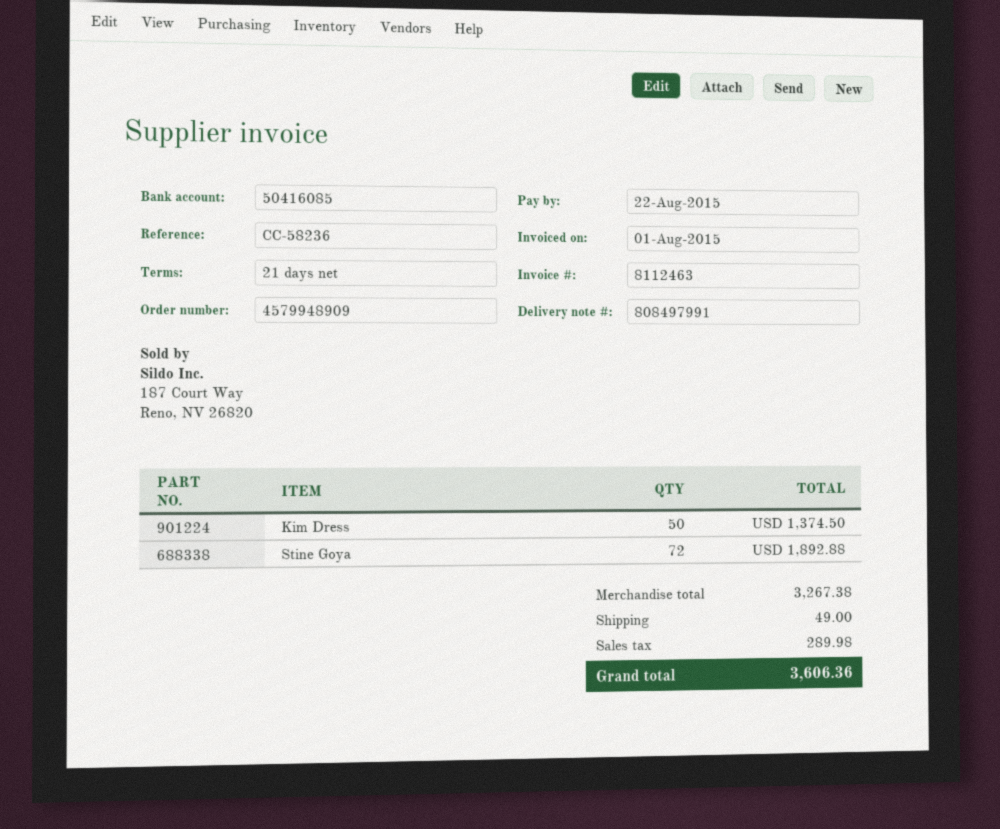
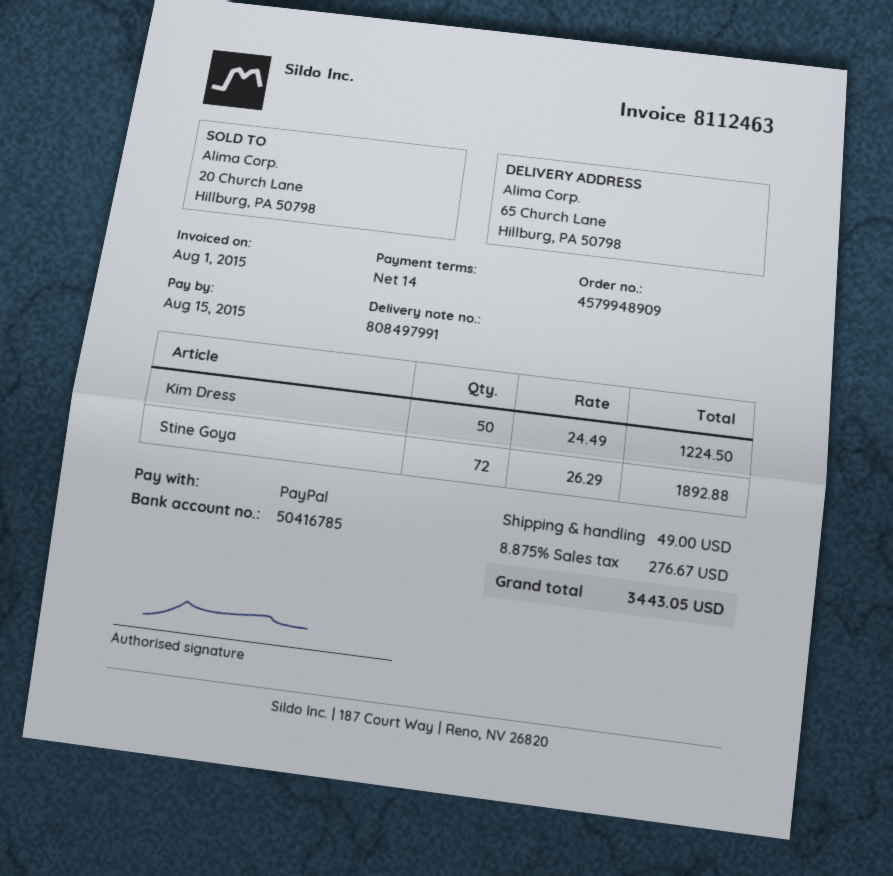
payment terms: 21 days -> 14 days
due date: 2015-08-22 -> 2015-08-15
bank account: 50416085 -> 50416785
Kim Dress: 50 for 1374.50 -> 50 for 1224.50
tax: 289.98 -> 276.67
total: 3606.36 -> 3443.05

